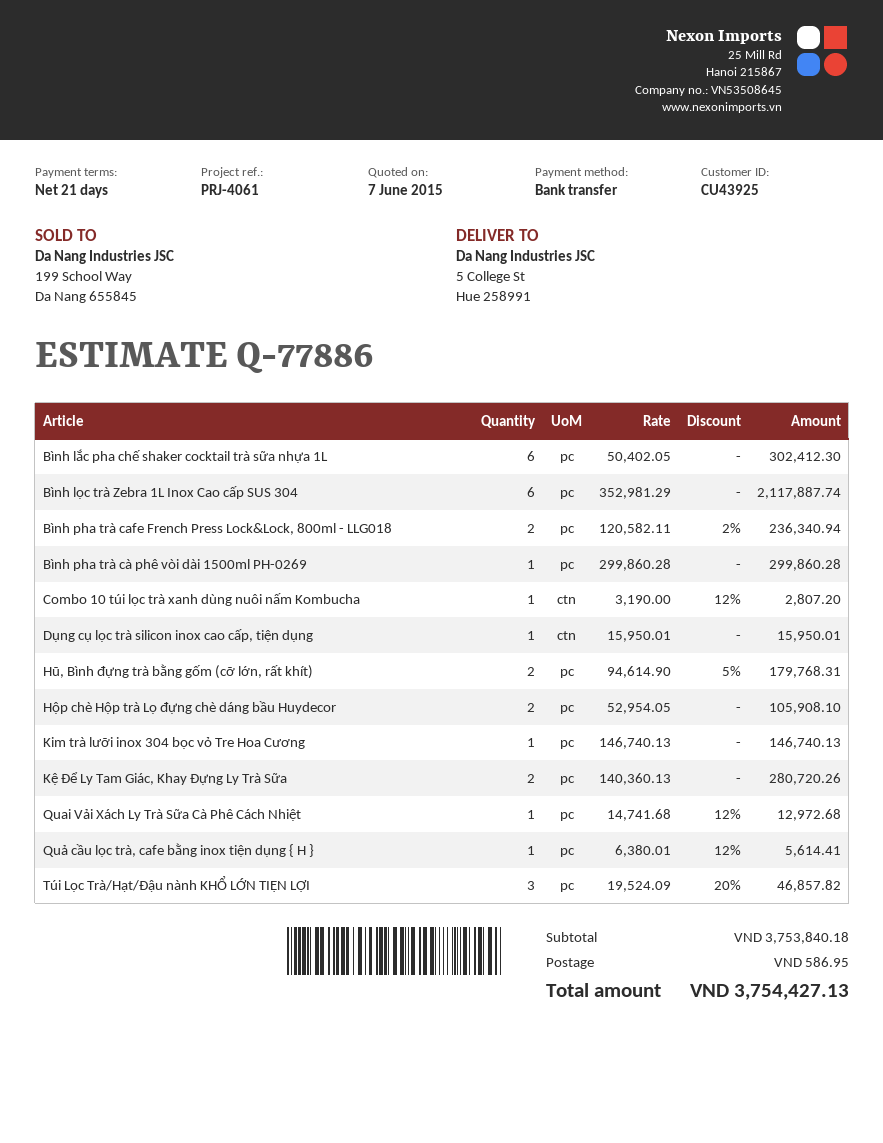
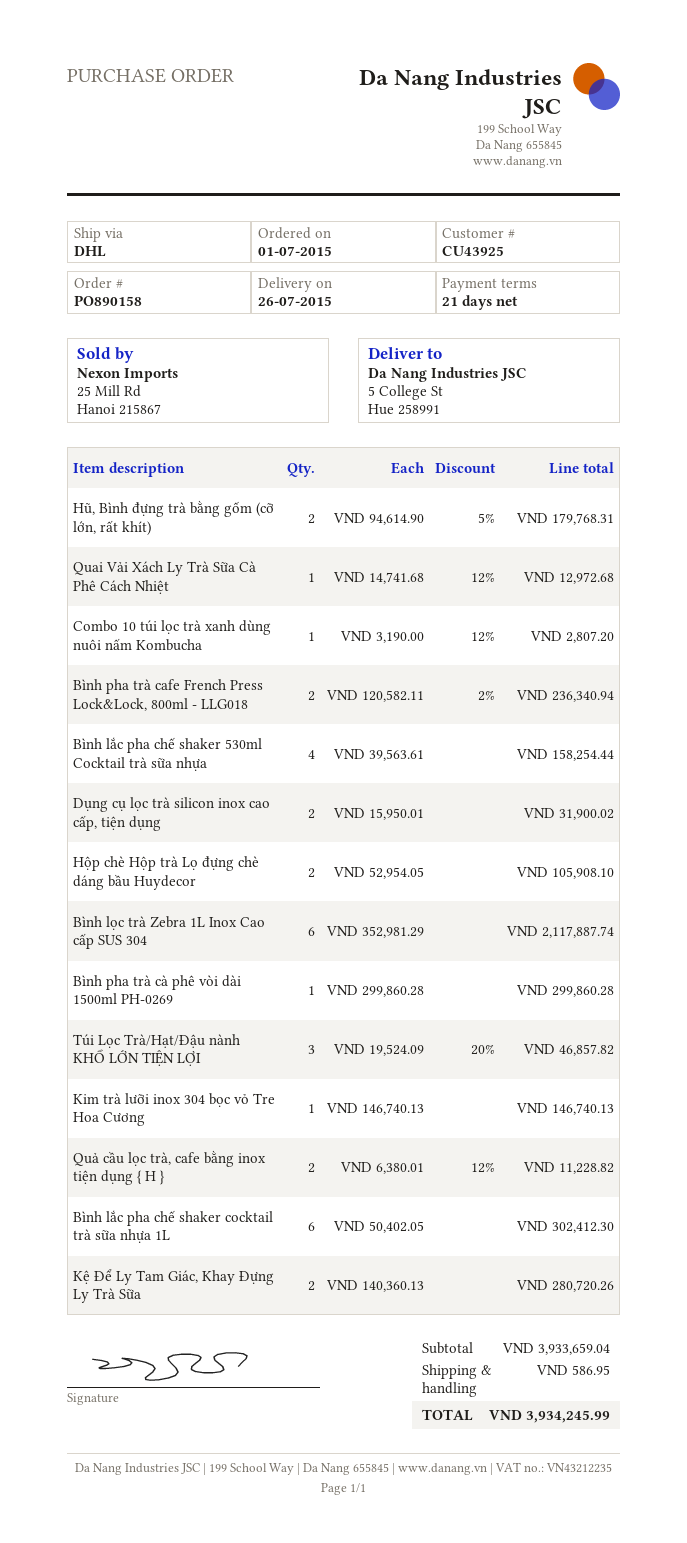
Dụng cụ lọc trà silicon inox cao cấp, tiện dụng: 1 x 15950.01 = 15950.01 -> 2 x 15950.01 = 31900.02
Quả cầu lọc trà, cafe bằng inox tiện dụng { H }: 1 x 6380.01 - 12% = 5614.41 -> 2 x 6380.01 - 12% = 11228.82
Bình lắc pha chế shaker 530ml Cocktail trà sữa nhựa: none -> 4 x 39563.61 = 158254.44
subtotal: 3753840.18 -> 3933659.04
total: 3754427.13 -> 3934245.99

